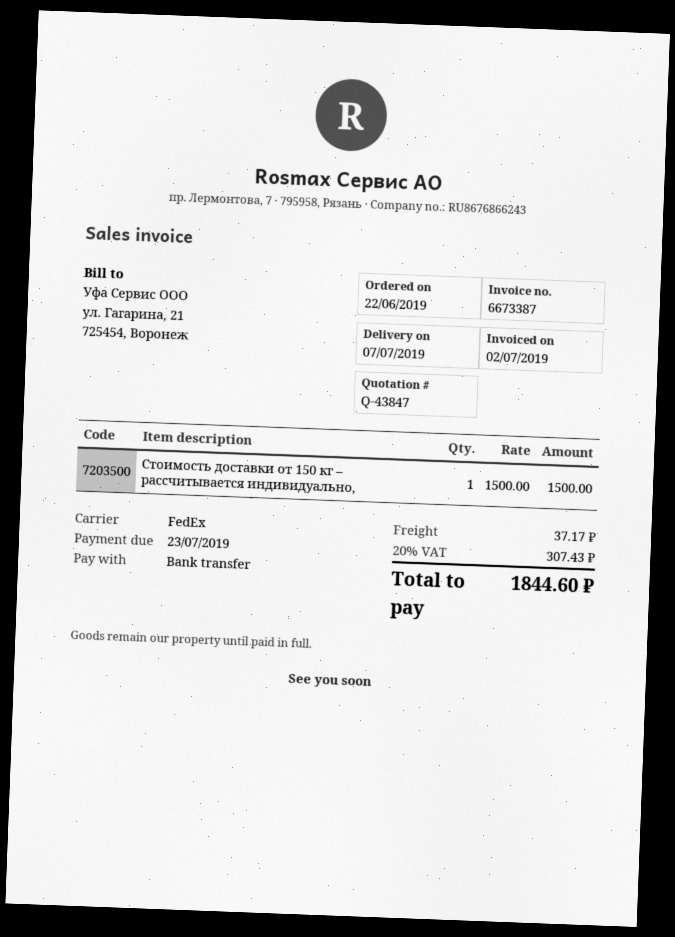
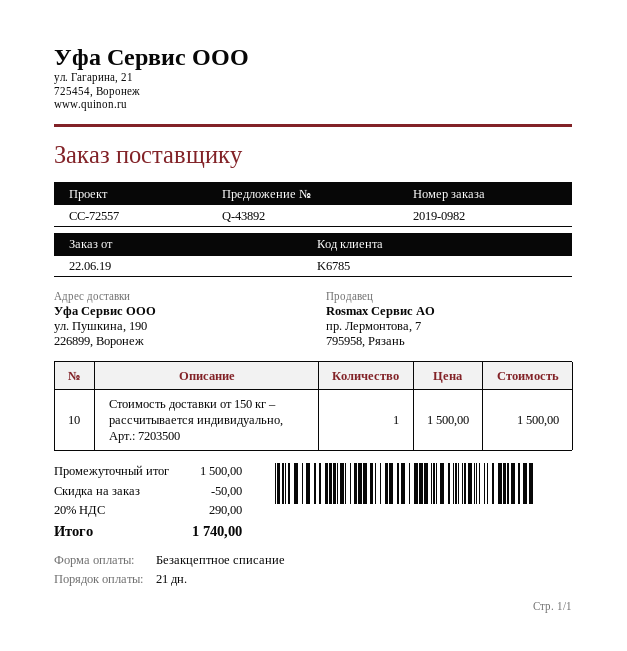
quote number: Q-43847 -> Q-43892
payment method: bank transfer -> direct debit
discount: none -> 50.00
shipping: 37.17 -> none
tax: 20% = 307.43 -> 20% = 290.00
total: 1844.60 -> 1740.00

